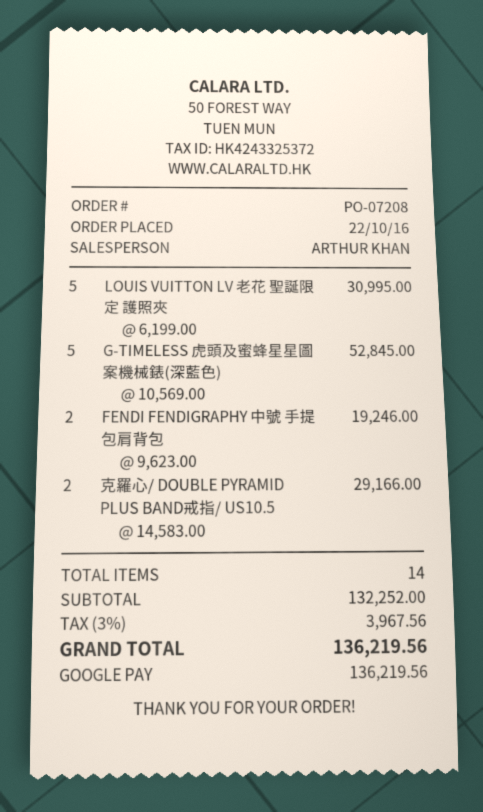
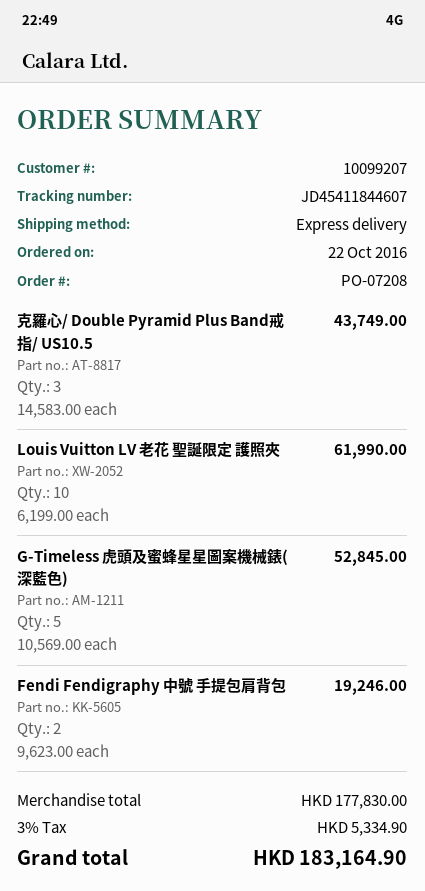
LOUIS VUITTON LV 老花 聖誕限定 護照夾: 5 x 6199.00 = 30995.00 -> 10 x 6199.00 = 61990.00
克羅心/ DOUBLE PYRAMID PLUS BAND戒指/ US10.5: 2 x 14583.00 = 29166.00 -> 3 x 14583.00 = 43749.00
subtotal: 132252.00 -> 177830.00
tax: 3% = 3967.56 -> 3% = 5334.90
total: 136219.56 -> 183164.90

